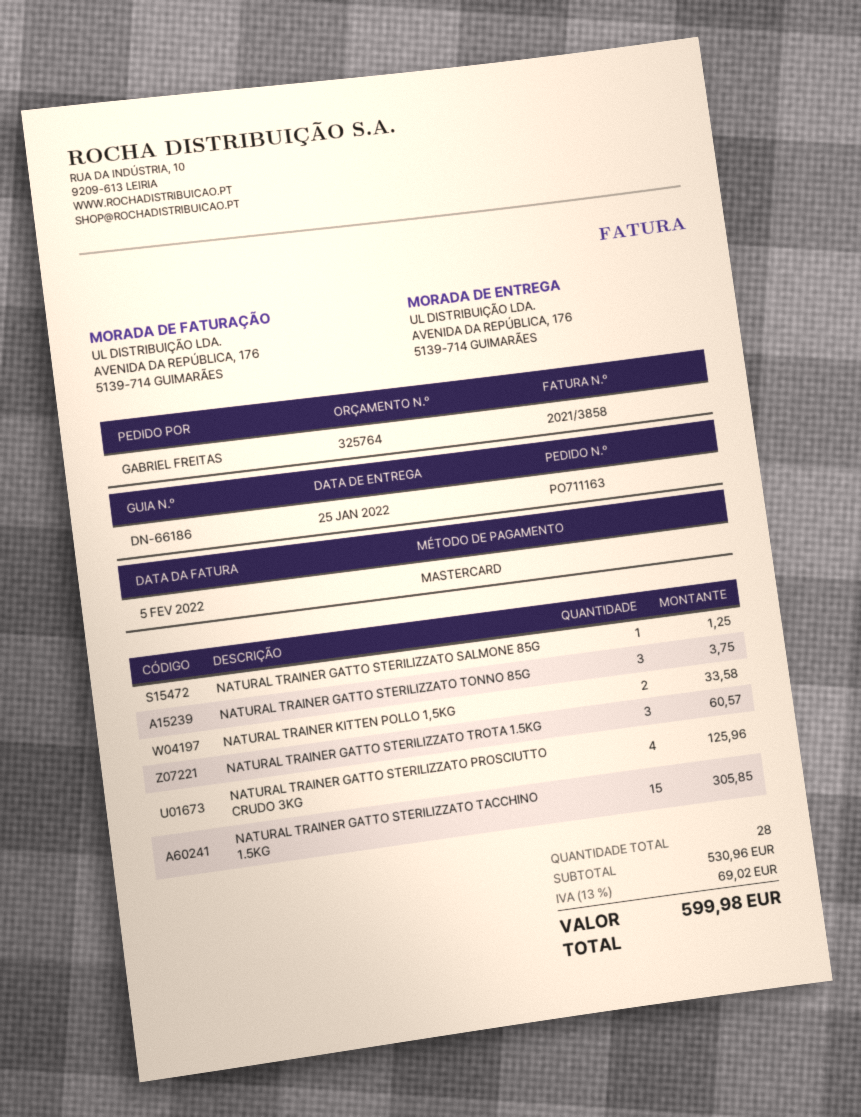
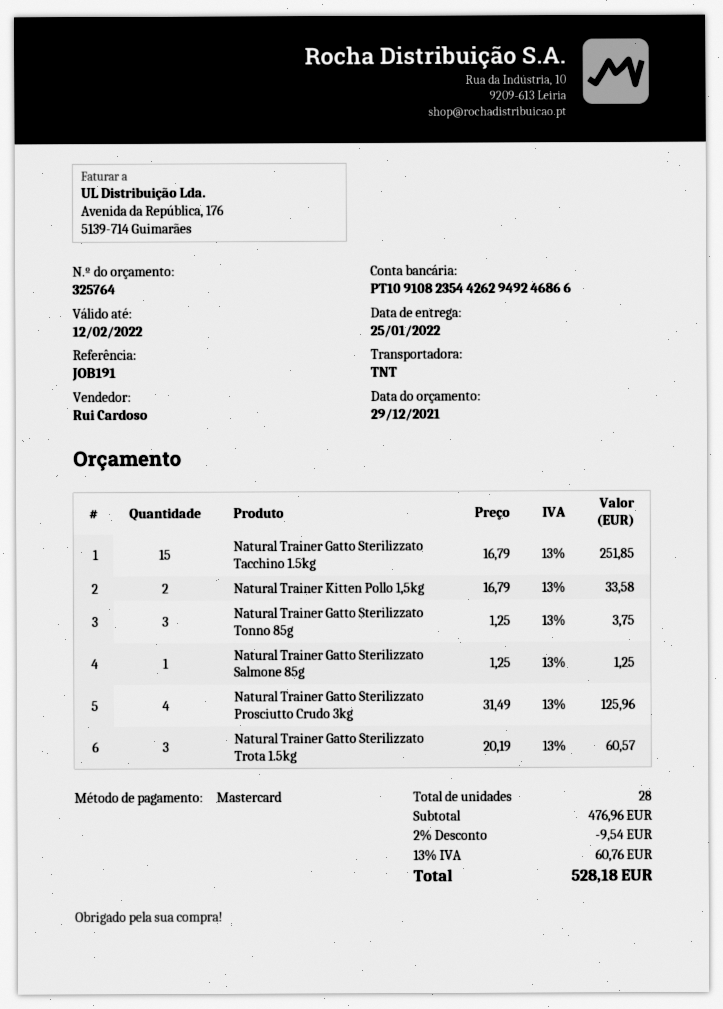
NATURAL TRAINER GATTO STERILIZZATO TACCHINO 1.5KG: 15 for 305.85 -> 15 for 251.85
subtotal: 530.96 -> 476.96
discount: none -> 2% = 9.54
tax: 13% = 69.02 -> 13% = 60.76
total: 599.98 -> 528.18

